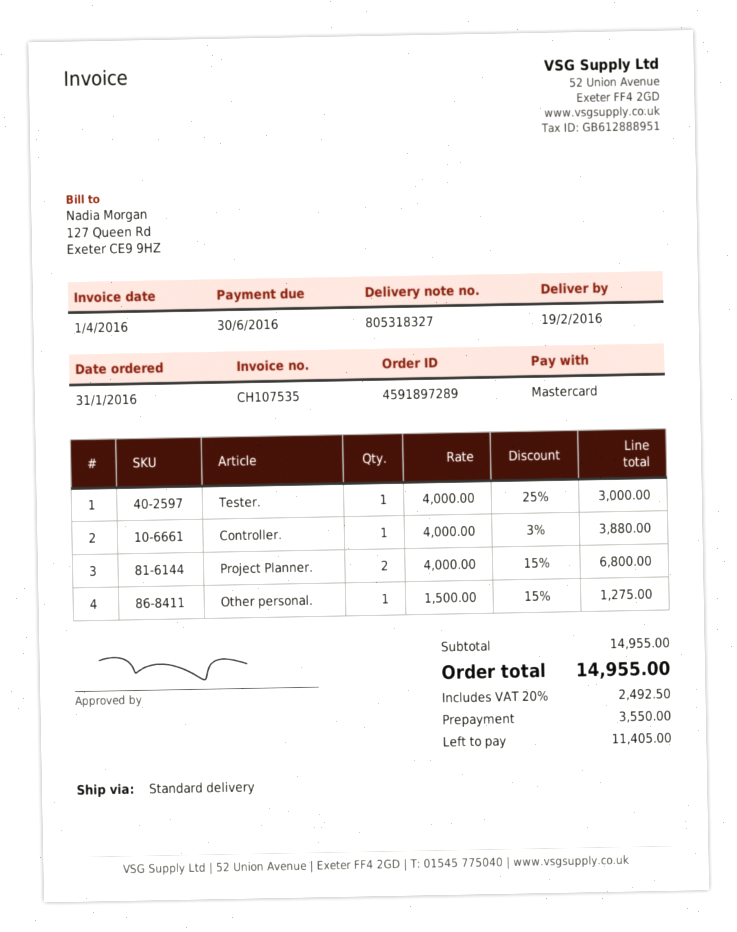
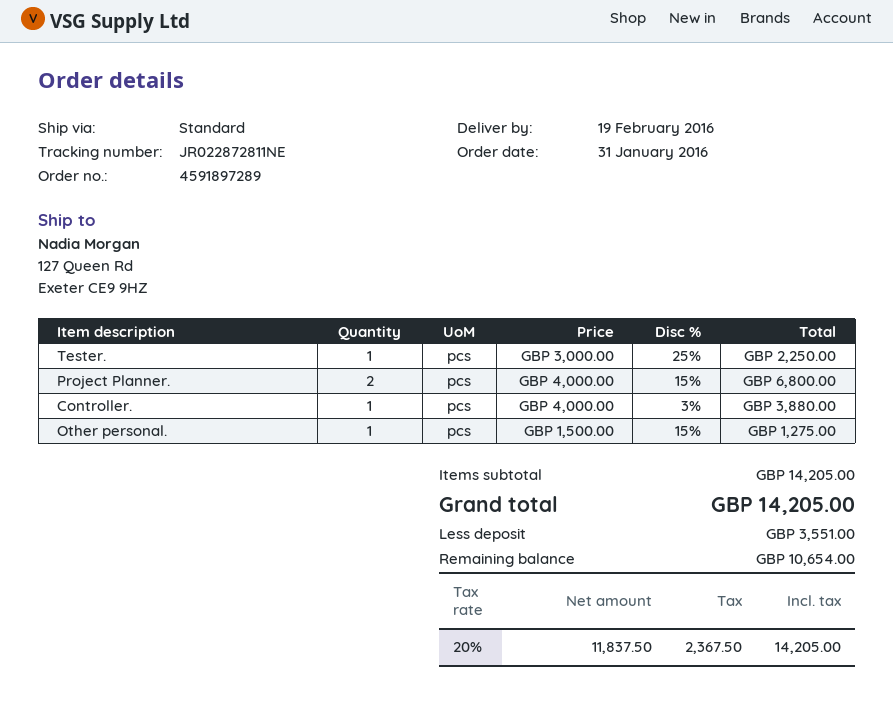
Tester.: 1 x 4000.00 - 25% = 3000.00 -> 1 x 3000.00 - 25% = 2250.00
subtotal: 14955.00 -> 14205.00
tax: 20% = 2492.50 -> 20% = 2367.50
total: 14955.00 -> 14205.00
deposit: 3550.00 -> 3551.00
balance: 11405.00 -> 10654.00

